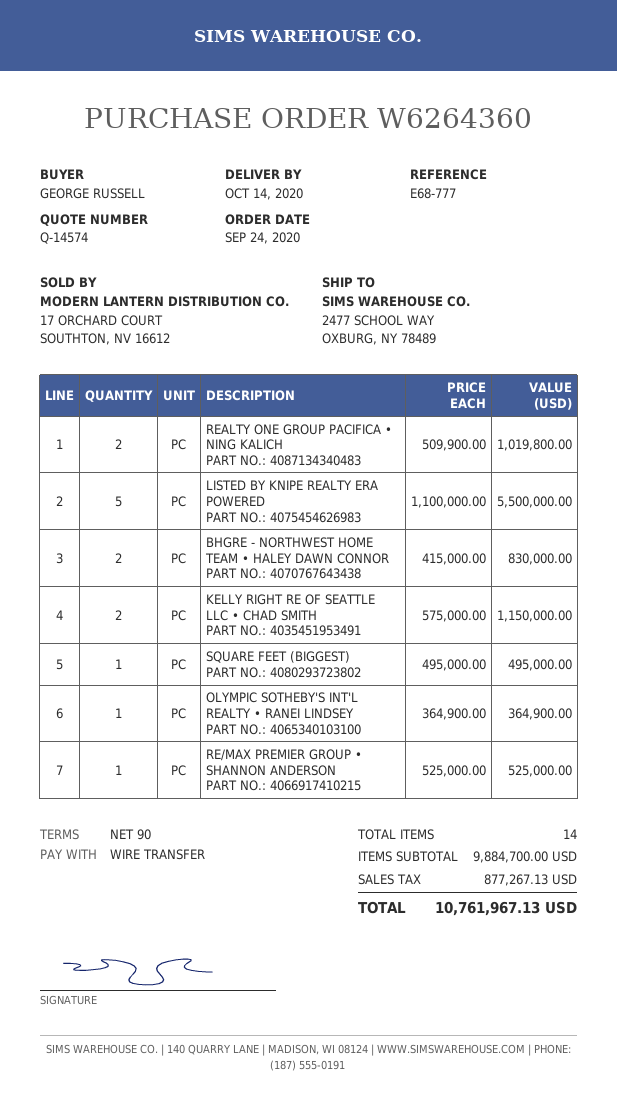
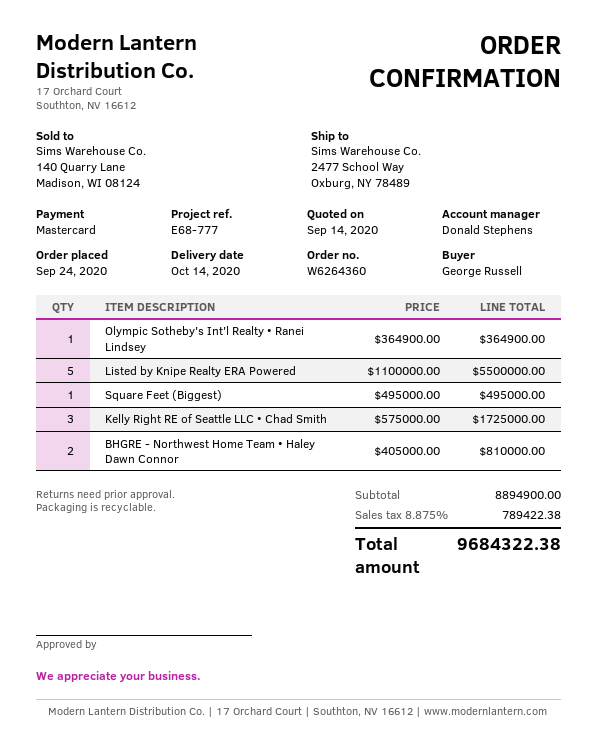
payment method: bank transfer -> Mastercard
REALTY ONE GROUP PACIFICA • NING KALICH: 2 x 509900.00 = 1019800.00 -> none
BHGRE - NORTHWEST HOME TEAM • HALEY DAWN CONNOR: 2 x 415000.00 = 830000.00 -> 2 x 405000.00 = 810000.00
KELLY RIGHT RE OF SEATTLE LLC • CHAD SMITH: 2 x 575000.00 = 1150000.00 -> 3 x 575000.00 = 1725000.00
RE/MAX PREMIER GROUP • SHANNON ANDERSON: 1 x 525000.00 = 525000.00 -> none
subtotal: 9884700.00 -> 8894900.00
tax: 877267.13 -> 789422.38
total: 10761967.13 -> 9684322.38

